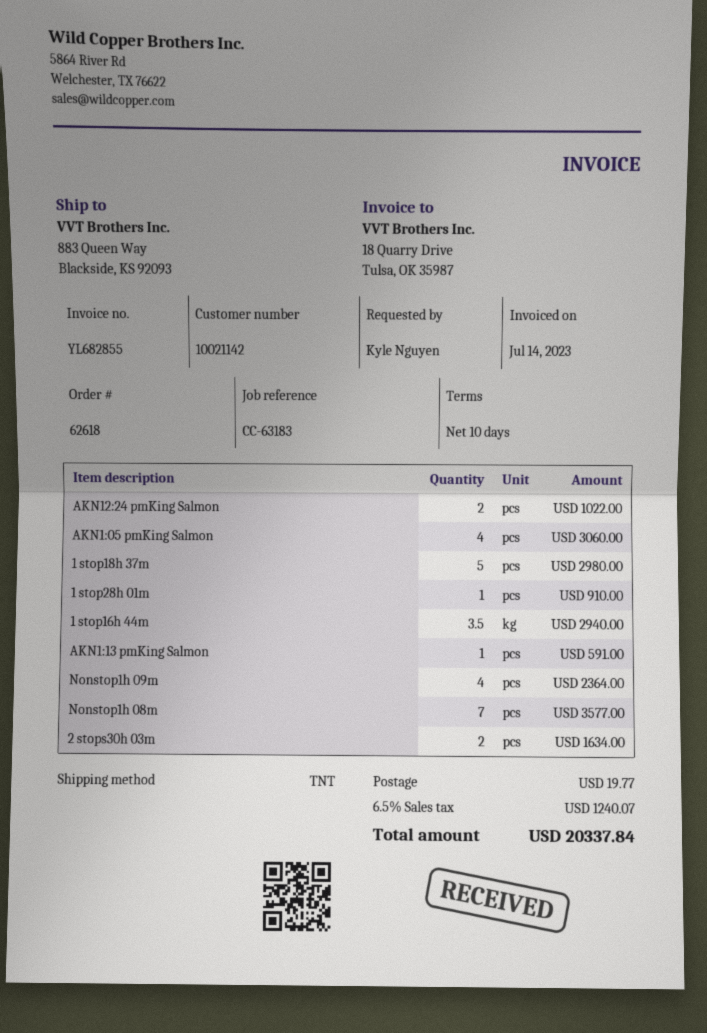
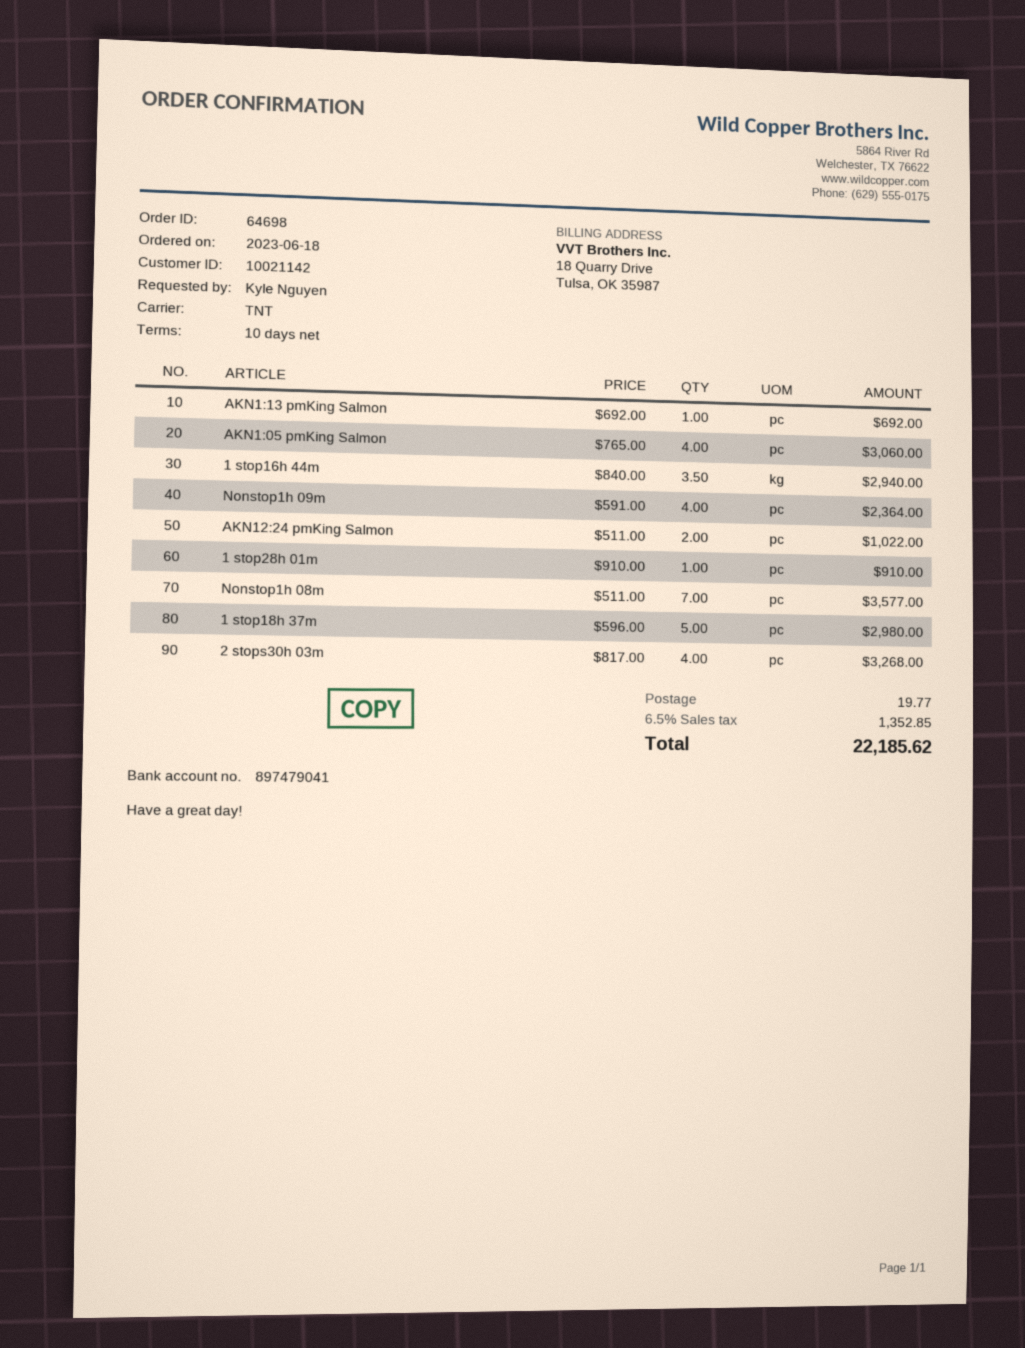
order number: 62618 -> 64698
AKN1:13 pmKing Salmon: 1 for 591.00 -> 1 for 692.00
2 stops30h 03m: 2 for 1634.00 -> 4 for 3268.00
tax: 6.5% = 1240.07 -> 6.5% = 1352.85
total: 20337.84 -> 22185.62

